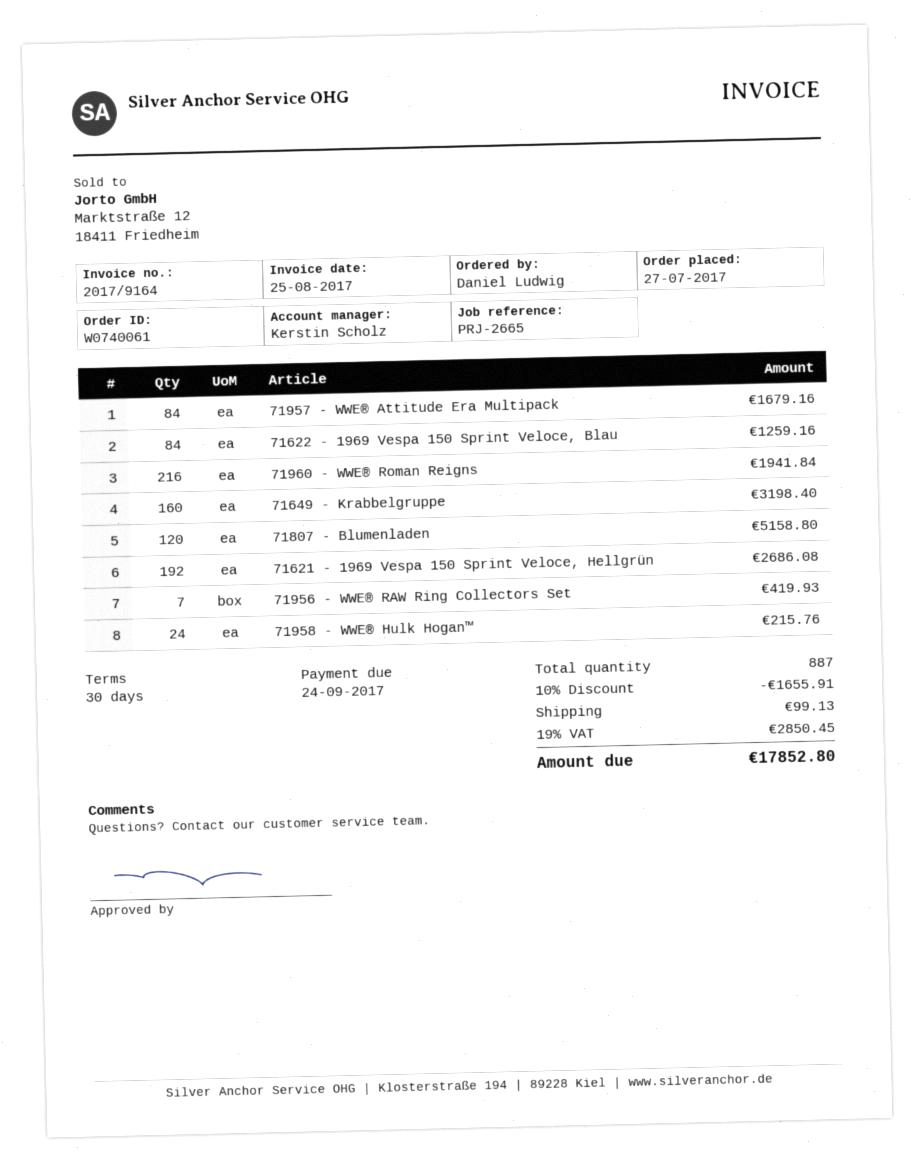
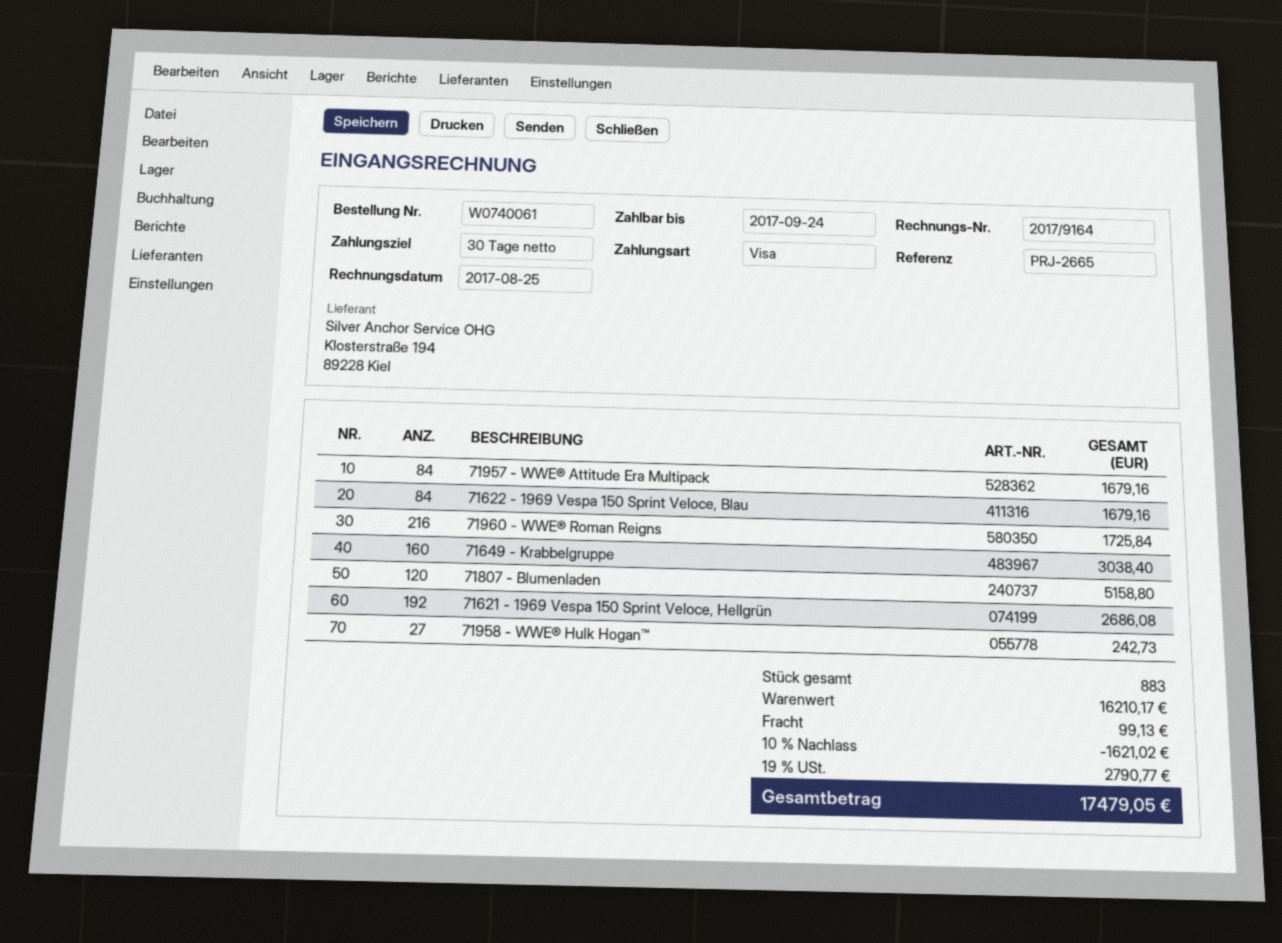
71622 - 1969 Vespa 150 Sprint Veloce, Blau: 84 for 1259.16 -> 84 for 1679.16
71960 - WWE® Roman Reigns: 216 for 1941.84 -> 216 for 1725.84
71649 - Krabbelgruppe: 160 for 3198.40 -> 160 for 3038.40
71956 - WWE® RAW Ring Collectors Set: 7 for 419.93 -> none
71958 - WWE® Hulk Hogan™: 24 for 215.76 -> 27 for 242.73
total quantity: 887 -> 883
discount: 10% = 1655.91 -> 10% = 1621.02
tax: 19% = 2850.45 -> 19% = 2790.77
total: 17852.80 -> 17479.05

